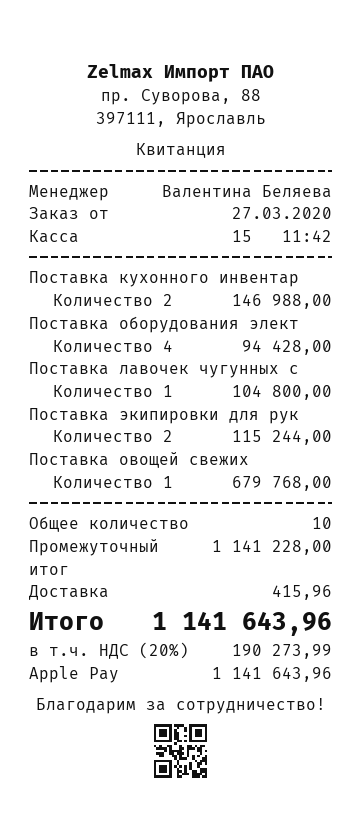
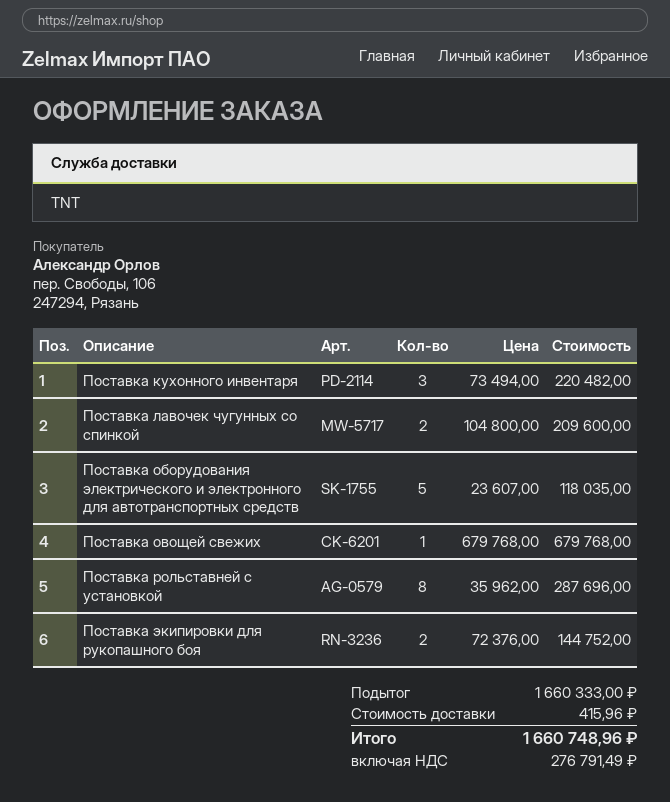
Поставка кухонного инвентар: 2 for 146988.00 -> 3 for 220482.00
Поставка оборудования элект: 4 for 94428.00 -> 5 for 118035.00
Поставка лавочек чугунных с: 1 for 104800.00 -> 2 for 209600.00
Поставка экипировки для рук: 2 for 115244.00 -> 2 for 144752.00
Поставка рольставней с установкой: none -> 8 for 287696.00
subtotal: 1141228.00 -> 1660333.00
tax: 190273.99 -> 276791.49
total: 1141643.96 -> 1660748.96

